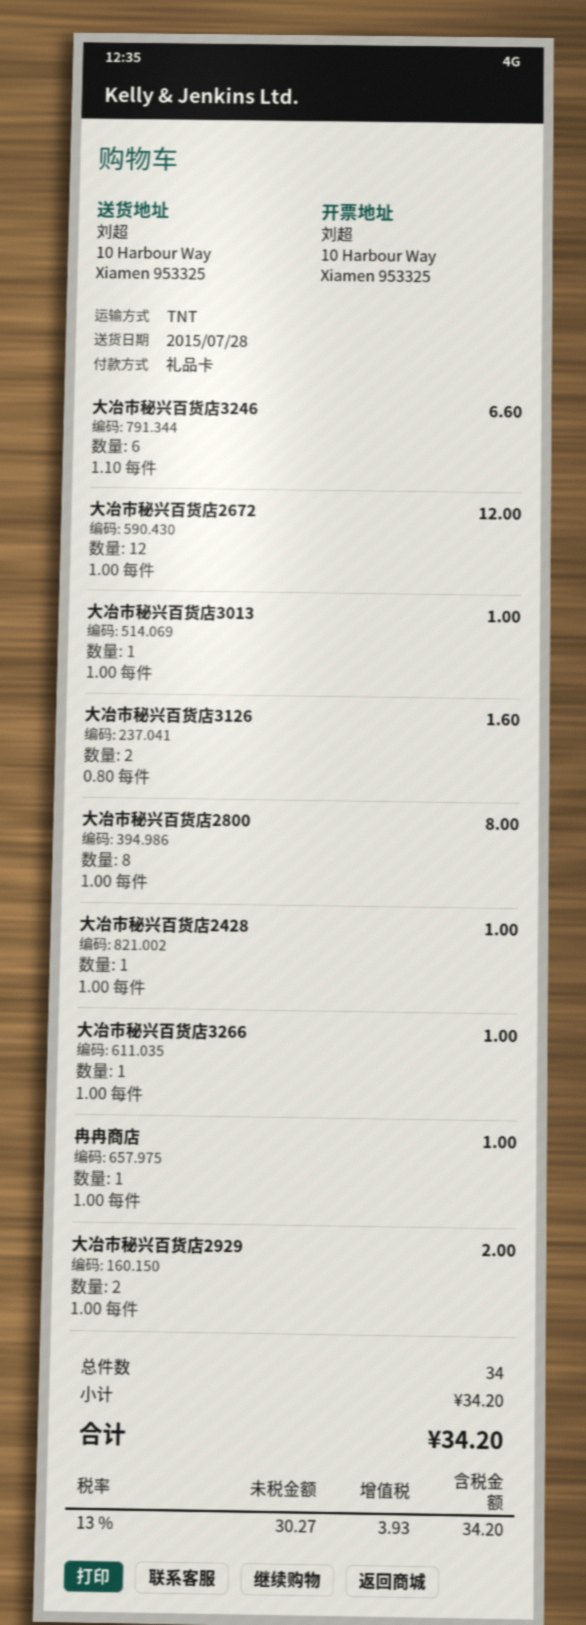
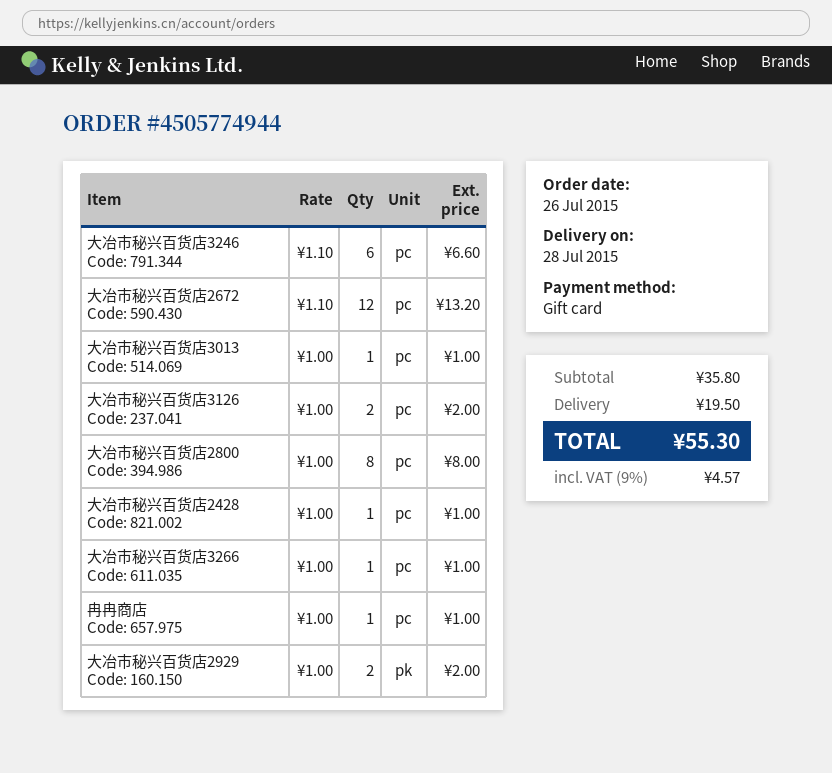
大冶市秘兴百货店2672: 12 x 1.00 = 12.00 -> 12 x 1.10 = 13.20
大冶市秘兴百货店3126: 2 x 0.80 = 1.60 -> 2 x 1.00 = 2.00
subtotal: 34.20 -> 35.80
shipping: none -> 19.50
tax: 13% = 3.93 -> 9% = 4.57
total: 34.20 -> 55.30

